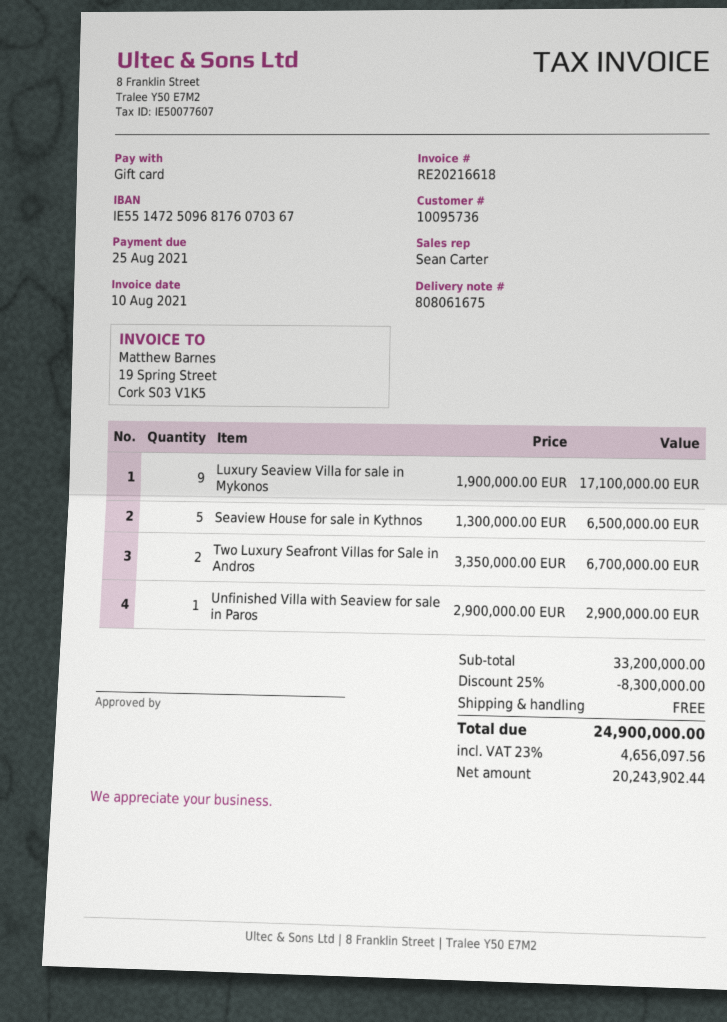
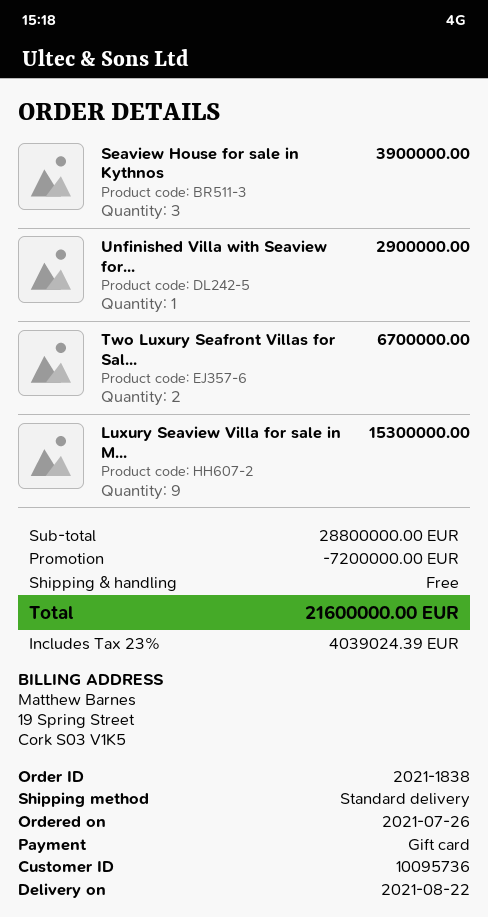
Luxury Seaview Villa for sale in Mykonos: 9 for 17100000.00 -> 9 for 15300000.00
Seaview House for sale in Kythnos: 5 for 6500000.00 -> 3 for 3900000.00
subtotal: 33200000.00 -> 28800000.00
discount: 8300000.00 -> 7200000.00
tax: 23% = 4656097.56 -> 23% = 4039024.39
total: 24900000.00 -> 21600000.00

